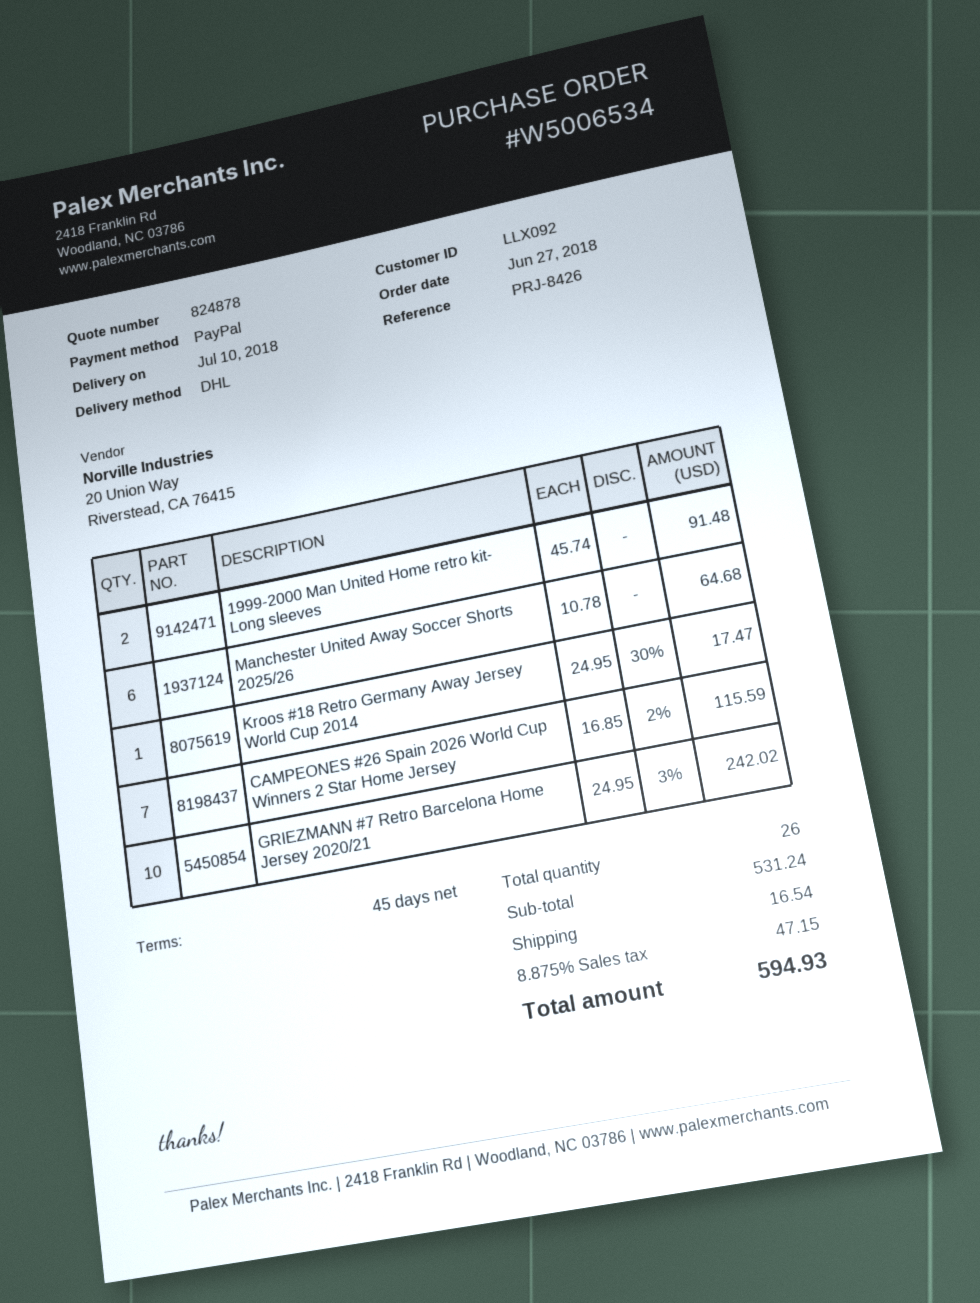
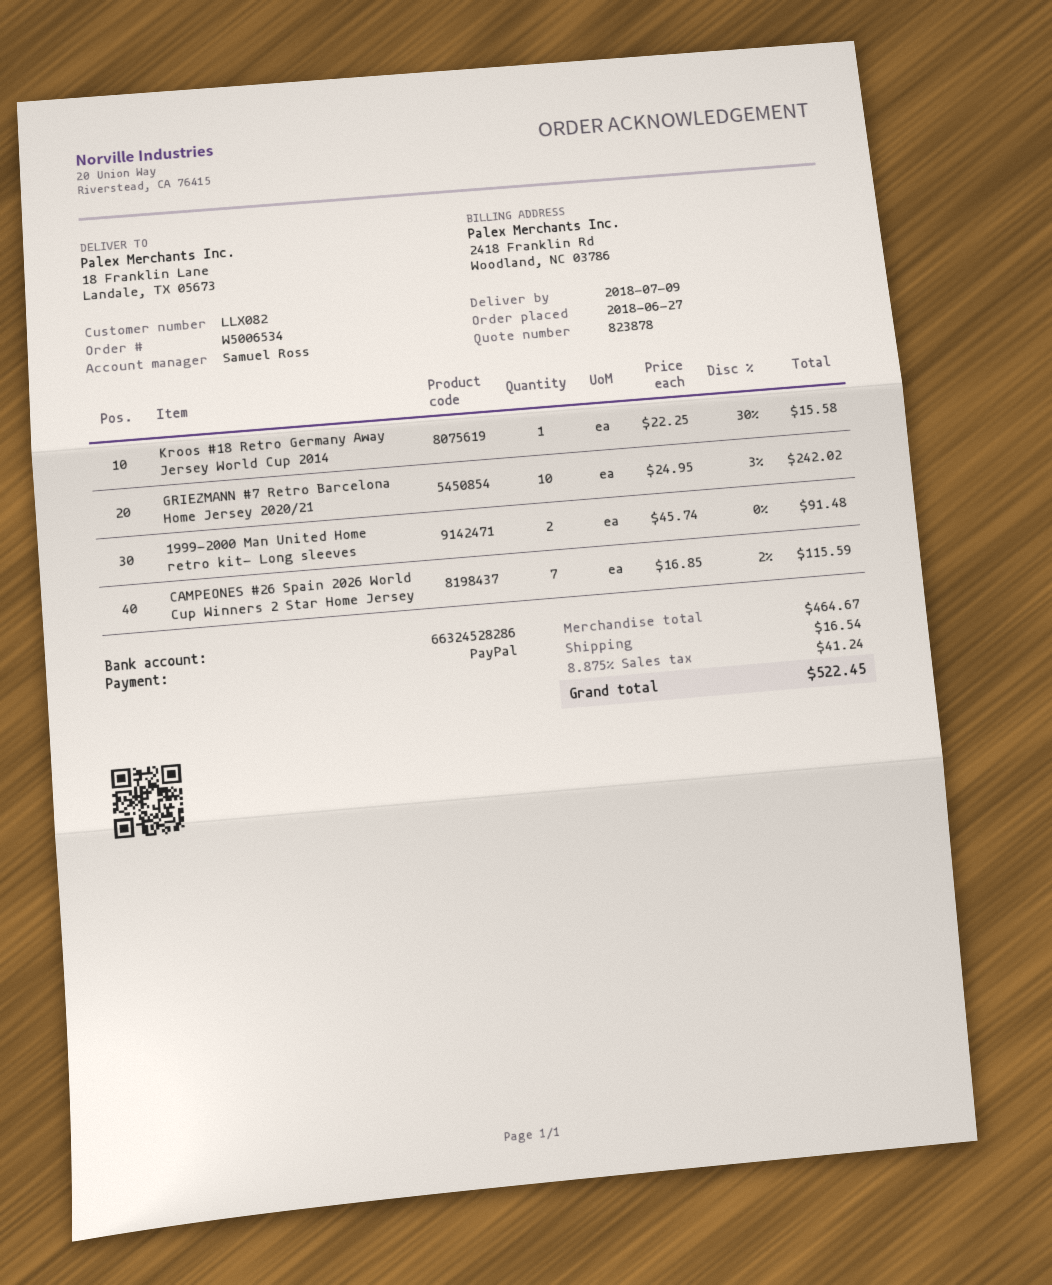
quote number: 824878 -> 823878
delivery date: 2018-07-10 -> 2018-07-09
customer number: LLX092 -> LLX082
Manchester United Away Soccer Shorts 2025/26: 6 x 10.78 = 64.68 -> none
Kroos #18 Retro Germany Away Jersey World Cup 2014: 1 x 24.95 - 30% = 17.47 -> 1 x 22.25 - 30% = 15.58
subtotal: 531.24 -> 464.67
tax: 8.875% = 47.15 -> 8.875% = 41.24
total: 594.93 -> 522.45

